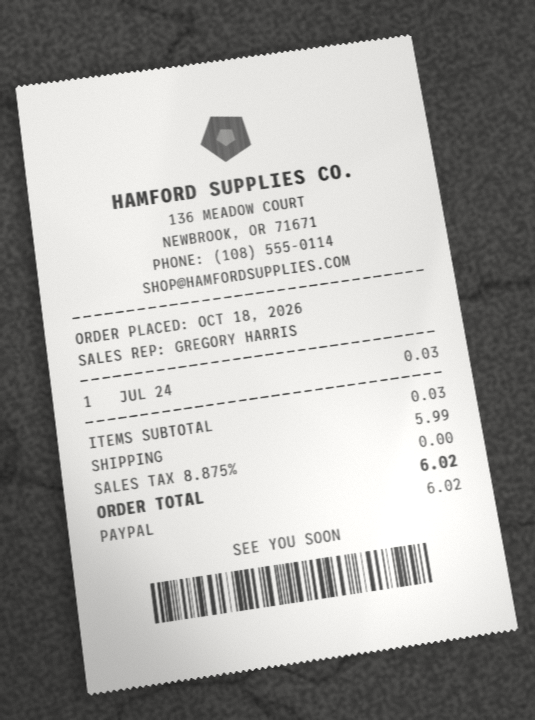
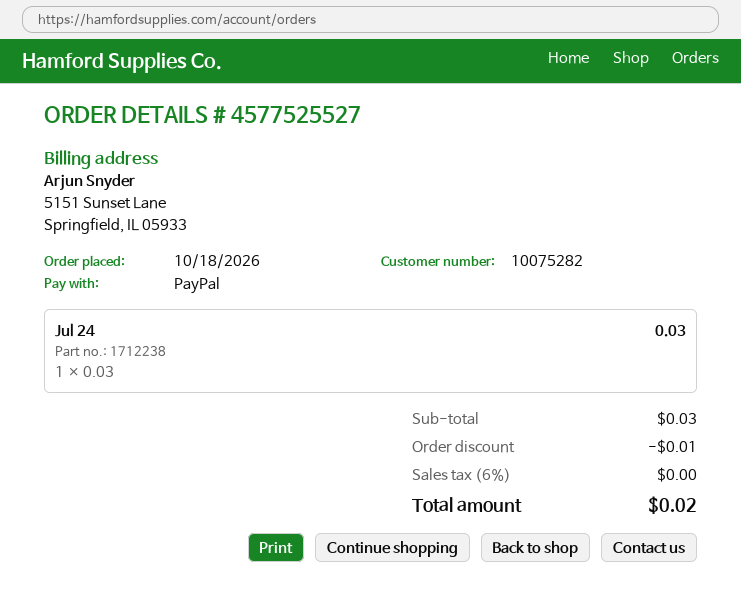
discount: none -> 0.01
shipping: 5.99 -> none
tax: 8.875% = 0.00 -> 6% = 0.00
total: 6.02 -> 0.02

